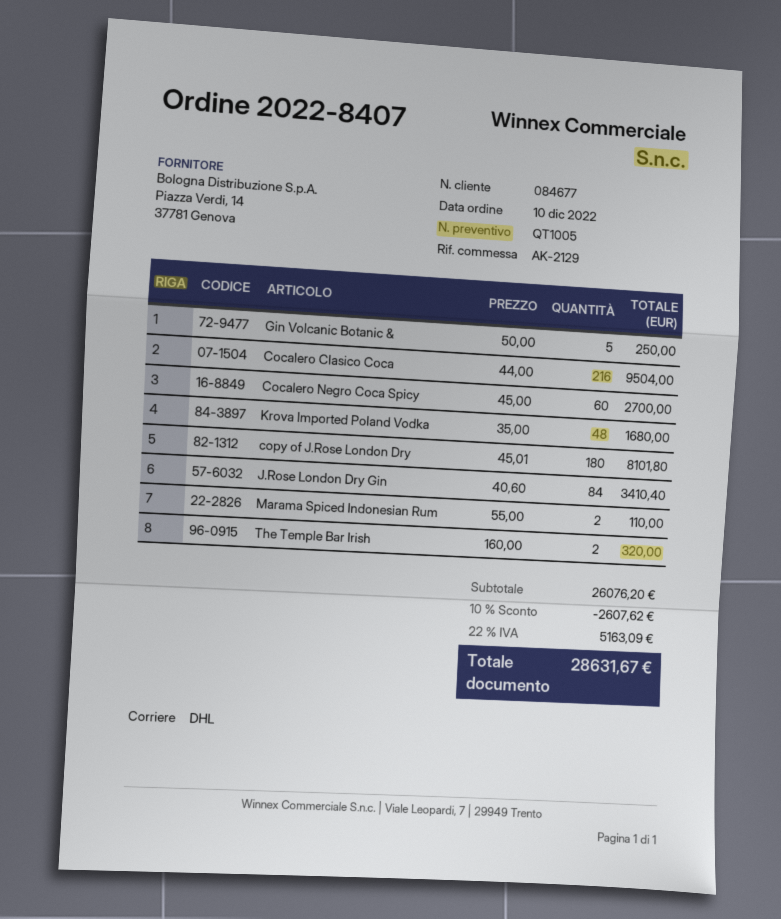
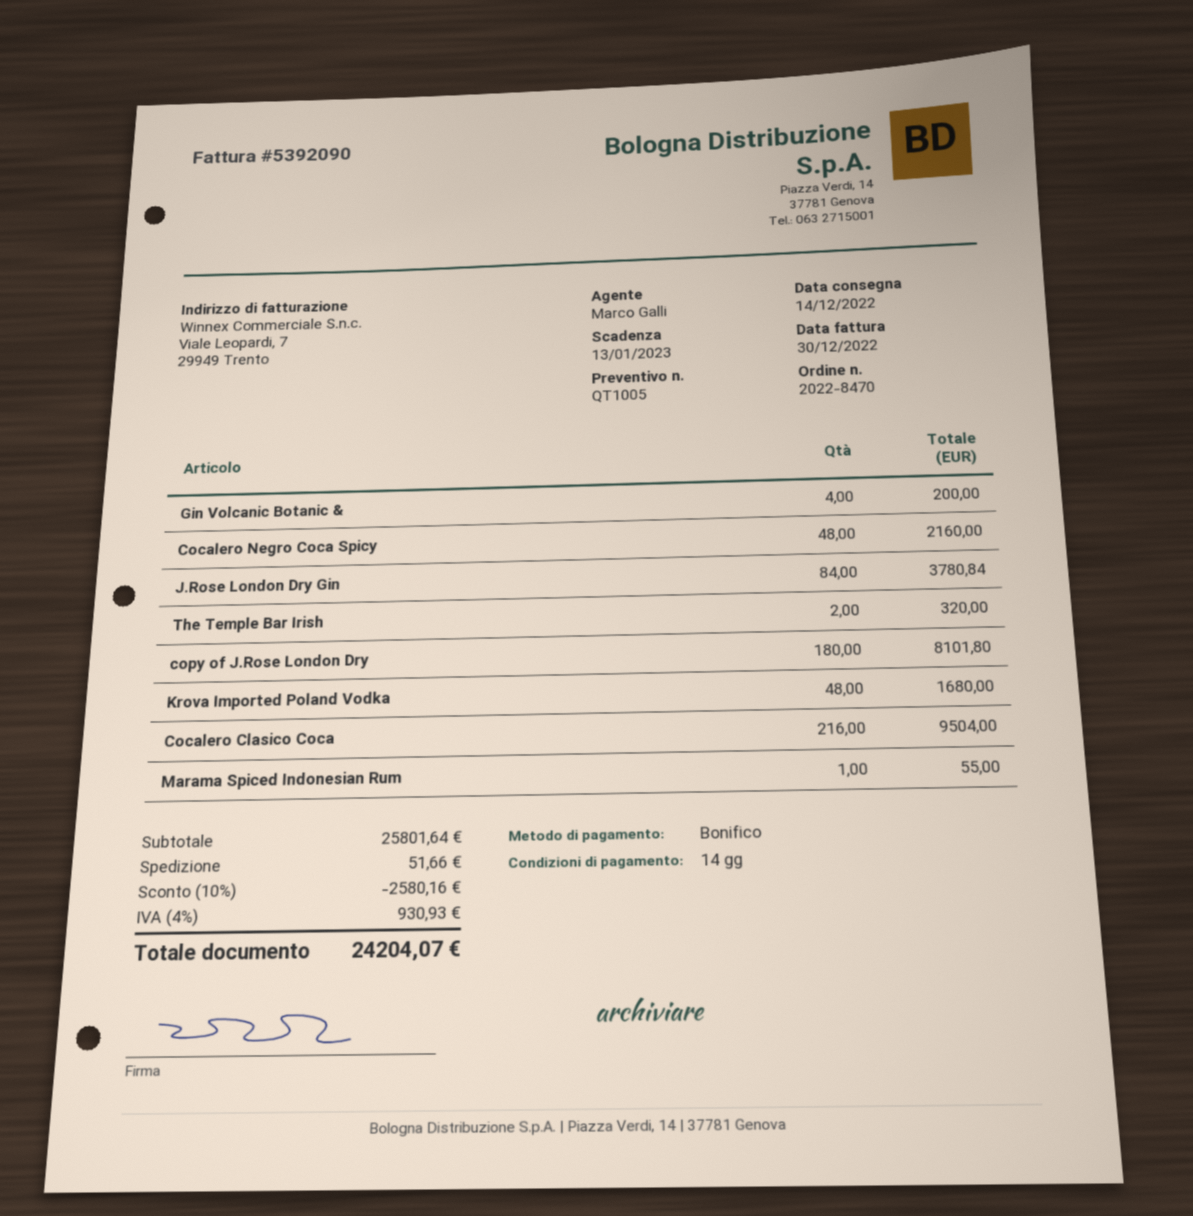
order number: 2022-8407 -> 2022-8470
Gin Volcanic Botanic &: 5 for 250.00 -> 4 for 200.00
Cocalero Negro Coca Spicy: 60 for 2700.00 -> 48 for 2160.00
J.Rose London Dry Gin: 84 for 3410.40 -> 84 for 3780.84
Marama Spiced Indonesian Rum: 2 for 110.00 -> 1 for 55.00
subtotal: 26076.20 -> 25801.64
discount: 10% = 2607.62 -> 10% = 2580.16
shipping: none -> 51.66
tax: 22% = 5163.09 -> 4% = 930.93
total: 28631.67 -> 24204.07

